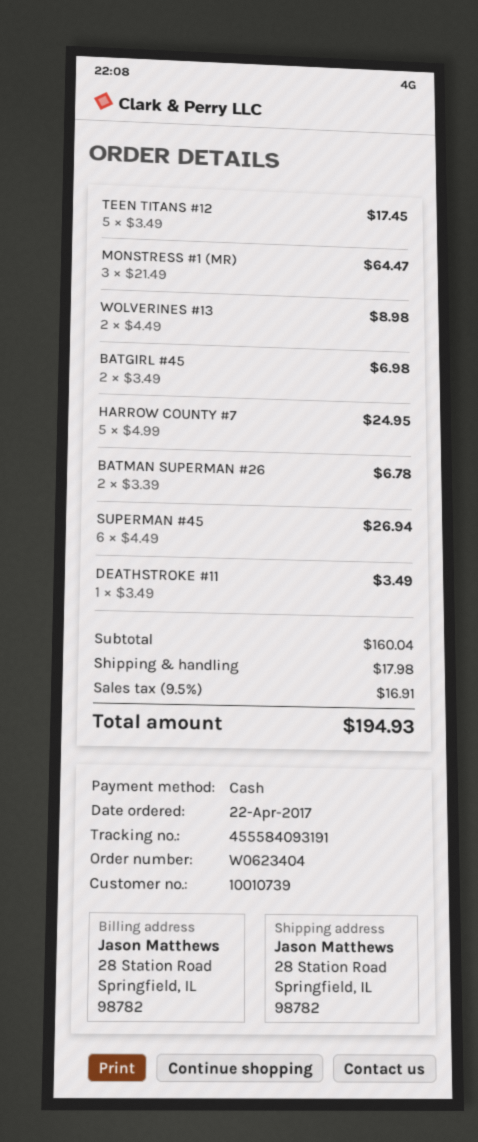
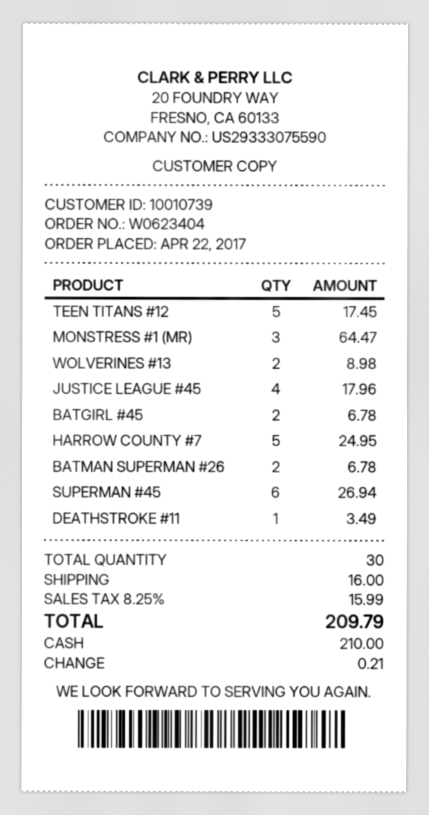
BATGIRL #45: 2 for 6.98 -> 2 for 6.78
JUSTICE LEAGUE #45: none -> 4 for 17.96
shipping: 17.98 -> 16.00
tax: 9.5% = 16.91 -> 8.25% = 15.99
total: 194.93 -> 209.79

